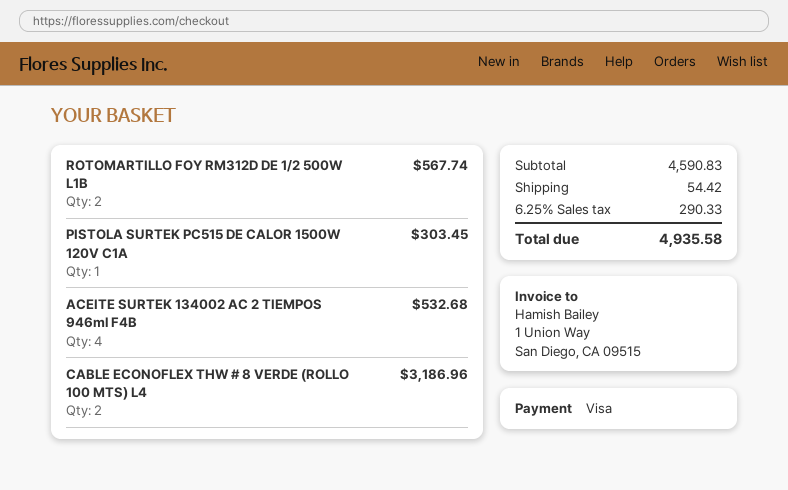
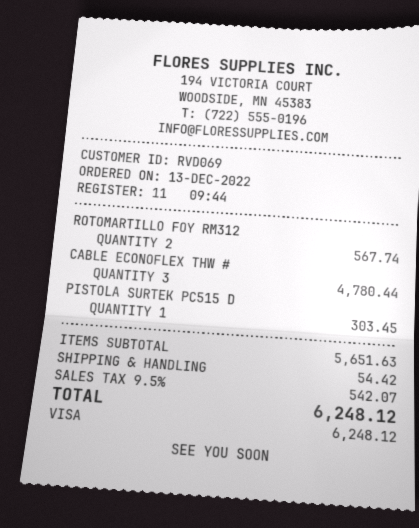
ACEITE SURTEK 134002 AC 2 TIEMPOS 946ml F4B: 4 for 532.68 -> none
CABLE ECONOFLEX THW # 8 VERDE (ROLLO 100 MTS) L4: 2 for 3186.96 -> 3 for 4780.44
subtotal: 4590.83 -> 5651.63
tax: 6.25% = 290.33 -> 9.5% = 542.07
total: 4935.58 -> 6248.12

